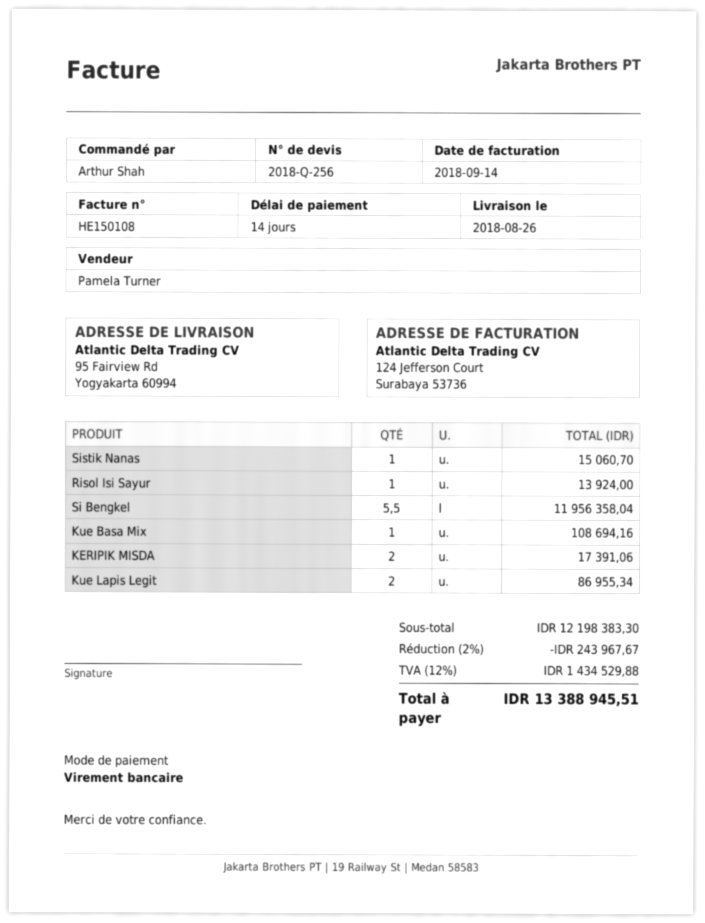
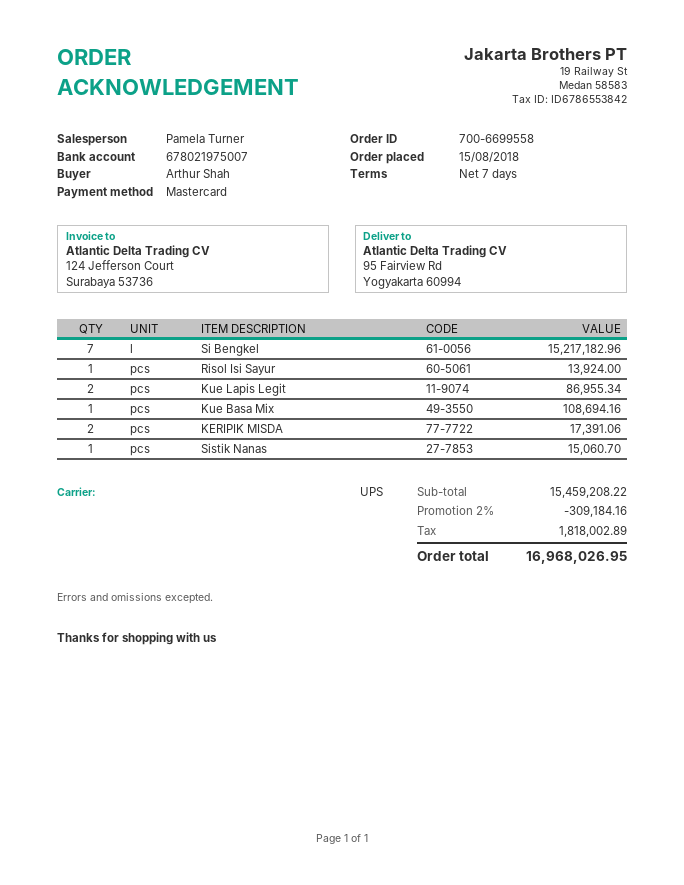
payment terms: 14 days -> 7 days
payment method: bank transfer -> Mastercard
Si Bengkel: 5.5 for 11956358.04 -> 7 for 15217182.96
subtotal: 12198383.30 -> 15459208.22
discount: 2% = 243967.67 -> 2% = 309184.16
tax: 1434529.88 -> 1818002.89
total: 13388945.51 -> 16968026.95

